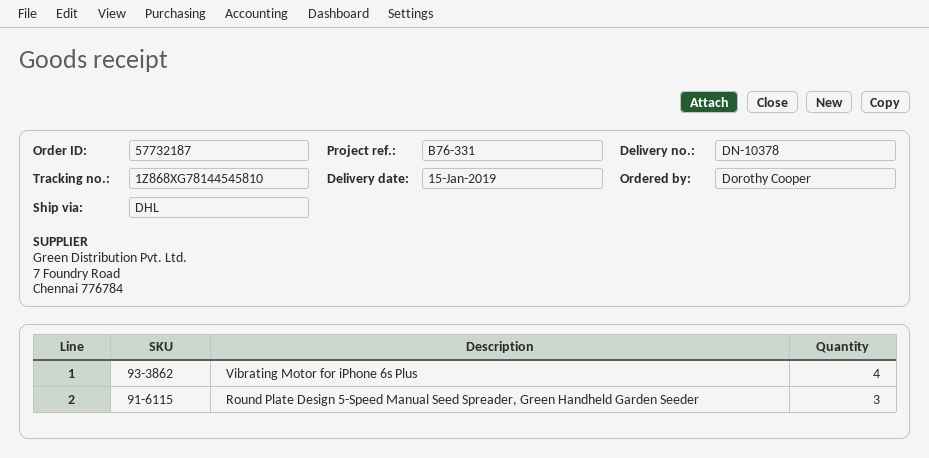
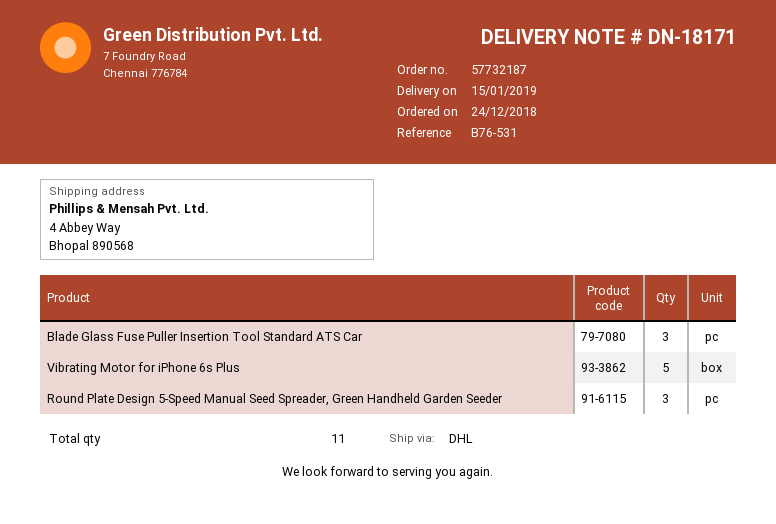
delivery note number: DN-10378 -> DN-18171
reference: B76-331 -> B76-531
Vibrating Motor for iPhone 6s Plus: 4 -> 5
Blade Glass Fuse Puller Insertion Tool Standard ATS Car: none -> 3

